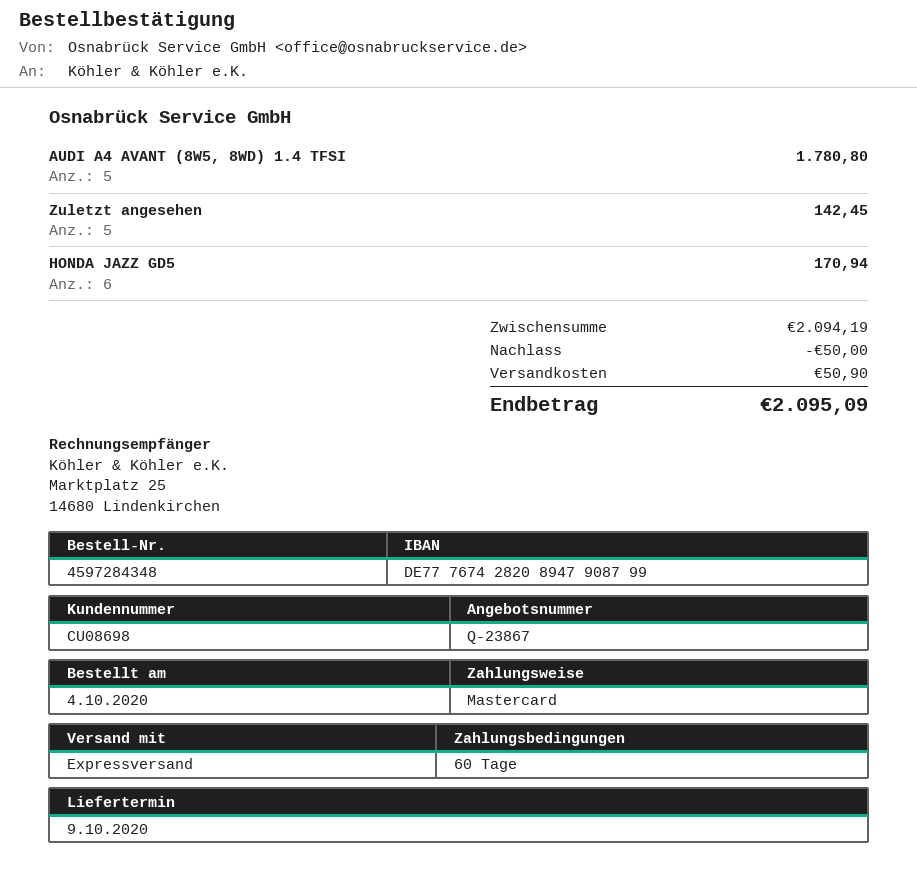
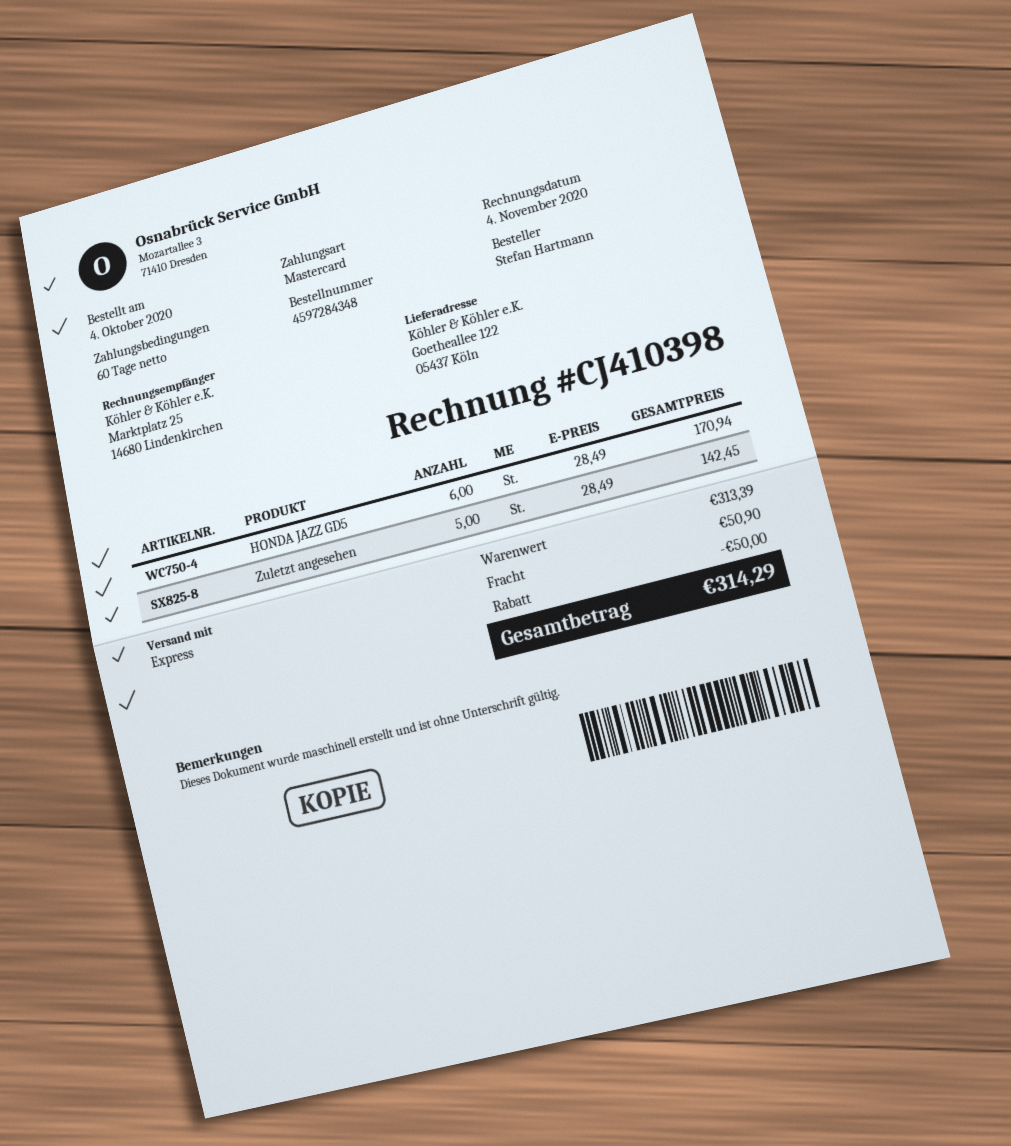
AUDI A4 AVANT (8W5, 8WD) 1.4 TFSI: 5 for 1780.80 -> none
subtotal: 2094.19 -> 313.39
total: 2095.09 -> 314.29

